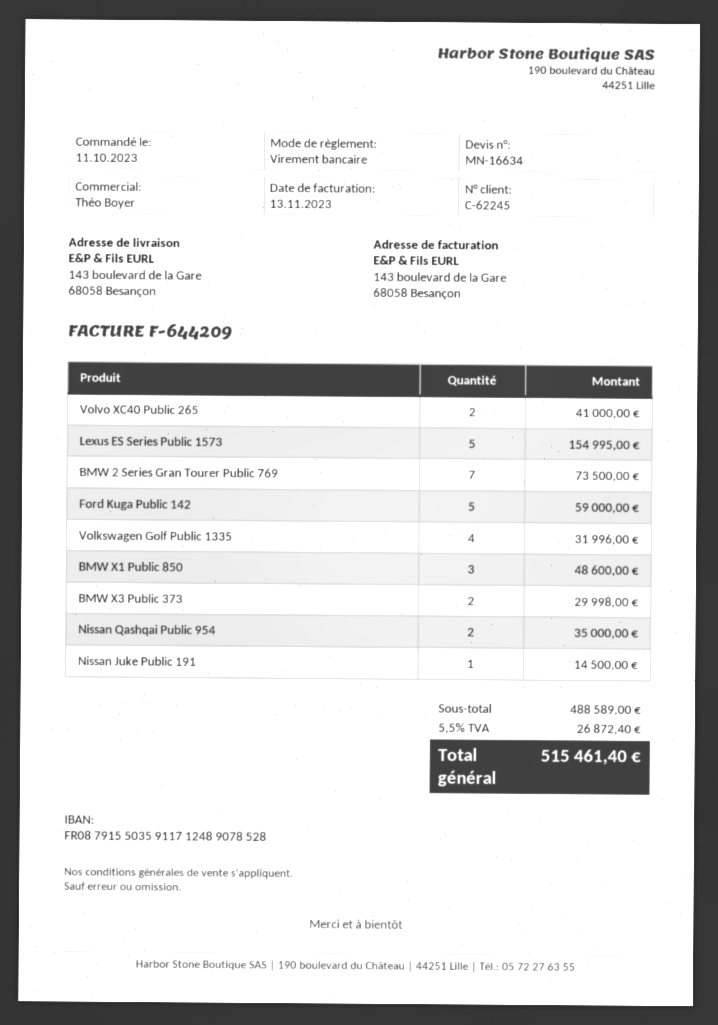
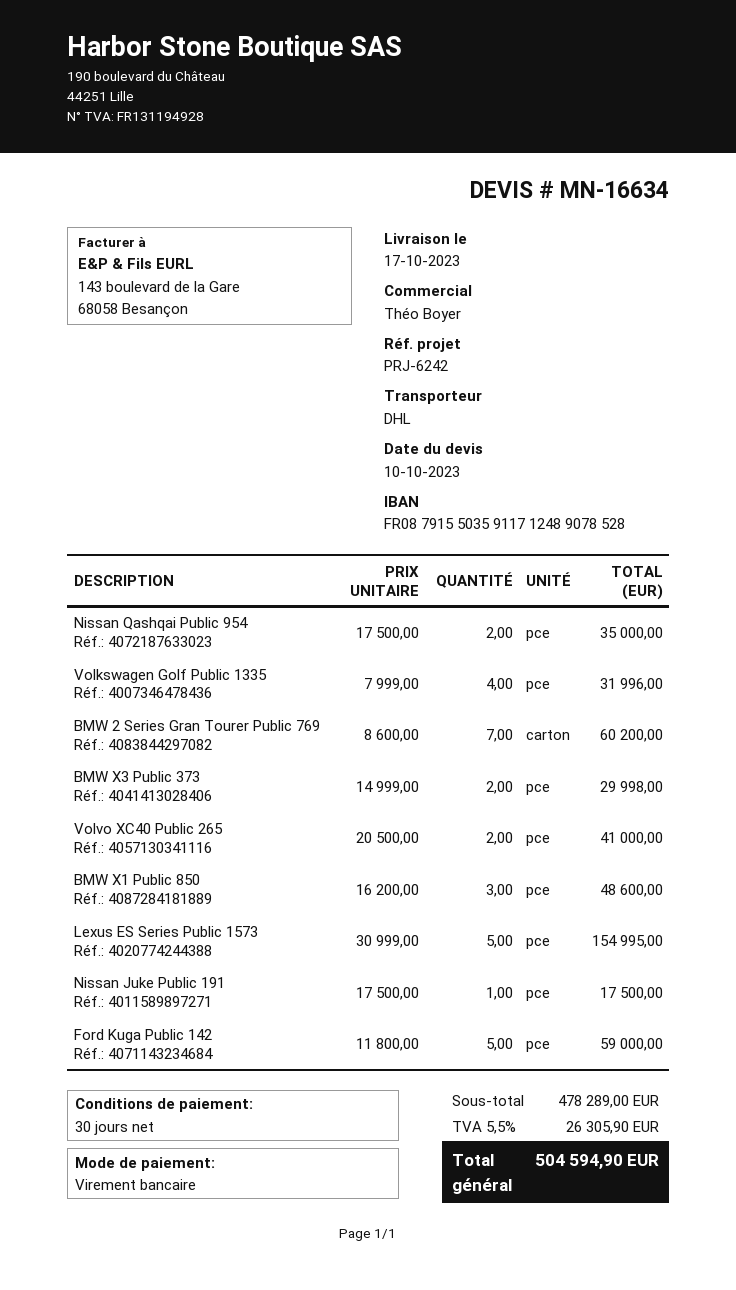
BMW 2 Series Gran Tourer Public 769: 7 for 73500.00 -> 7 for 60200.00
Nissan Juke Public 191: 1 for 14500.00 -> 1 for 17500.00
subtotal: 488589.00 -> 478289.00
tax: 5.5% = 26872.40 -> 5.5% = 26305.90
total: 515461.40 -> 504594.90

